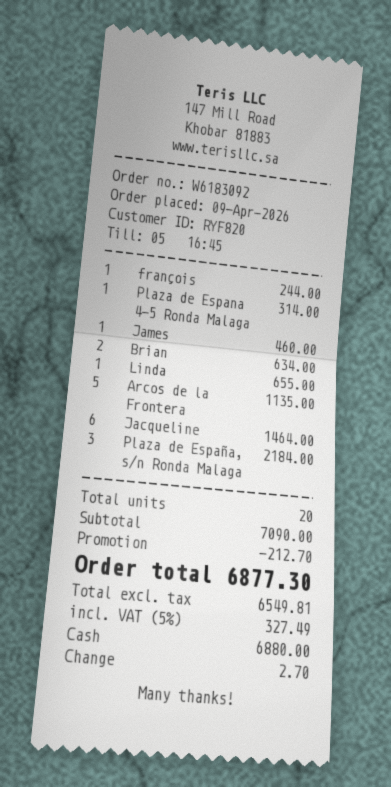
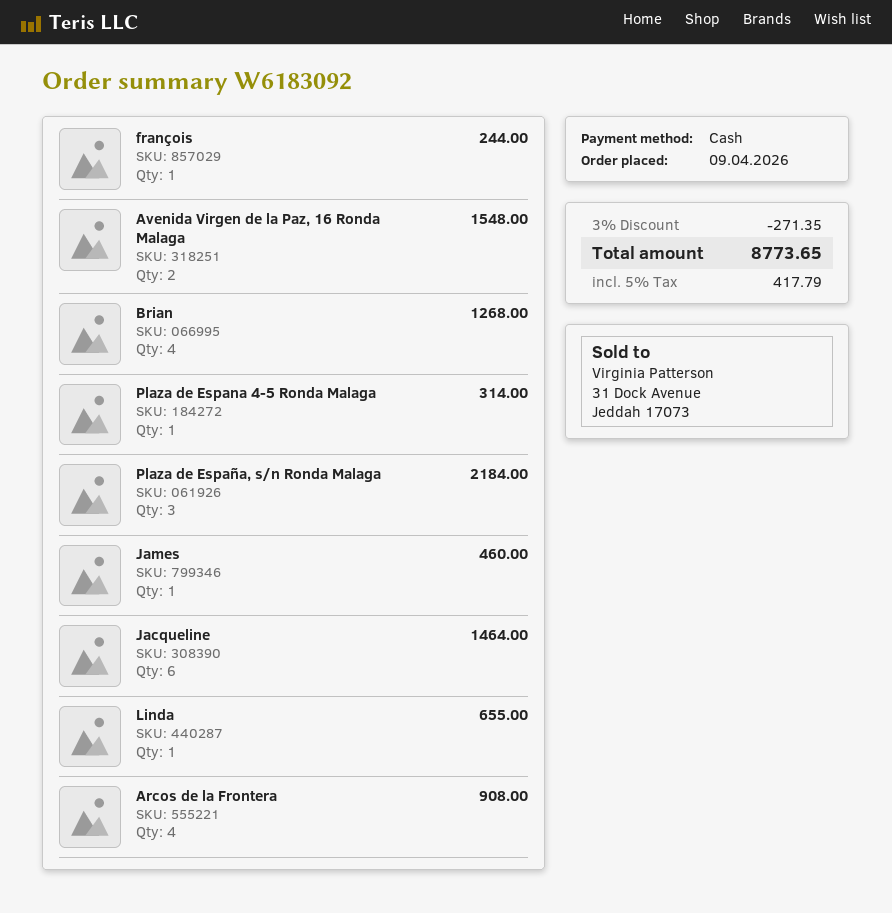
Brian: 2 for 634.00 -> 4 for 1268.00
Arcos de la Frontera: 5 for 1135.00 -> 4 for 908.00
Avenida Virgen de la Paz, 16 Ronda Malaga: none -> 2 for 1548.00
discount: 212.70 -> 271.35
tax: 5% = 327.49 -> 5% = 417.79
total: 6877.30 -> 8773.65

